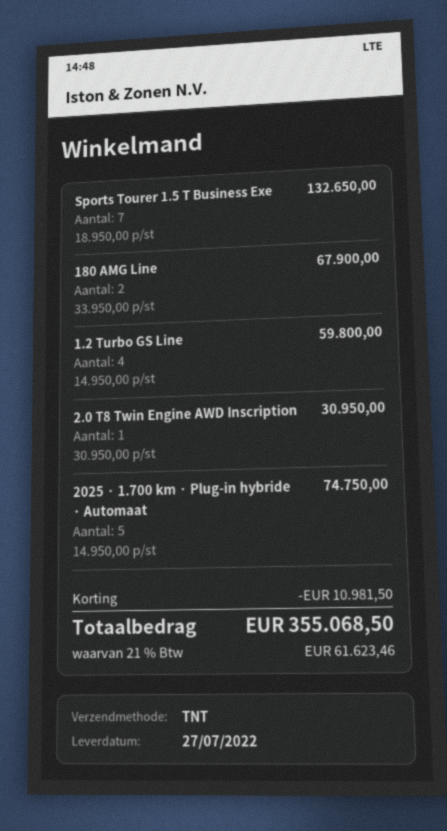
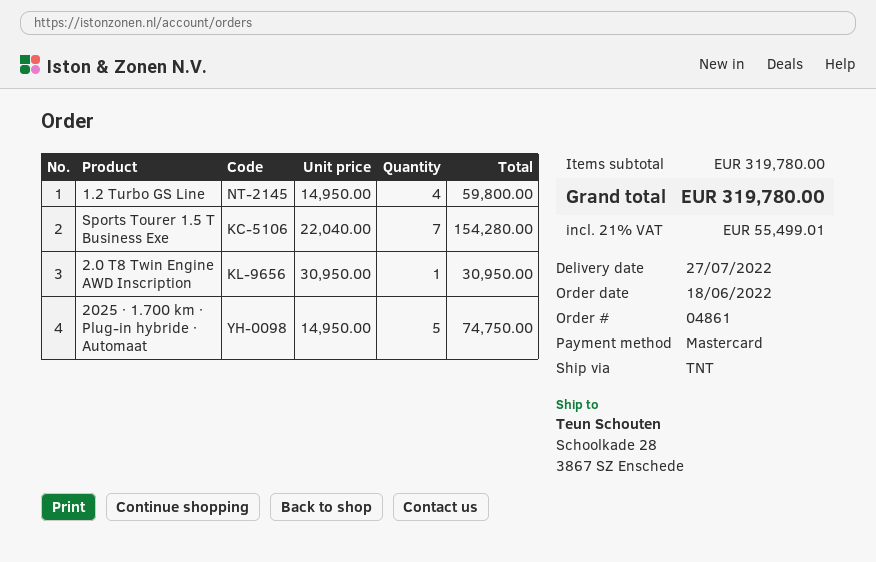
Sports Tourer 1.5 T Business Exe: 7 x 18950.00 = 132650.00 -> 7 x 22040.00 = 154280.00
180 AMG Line: 2 x 33950.00 = 67900.00 -> none
discount: 10981.50 -> none
tax: 21% = 61623.46 -> 21% = 55499.01
total: 355068.50 -> 319780.00

